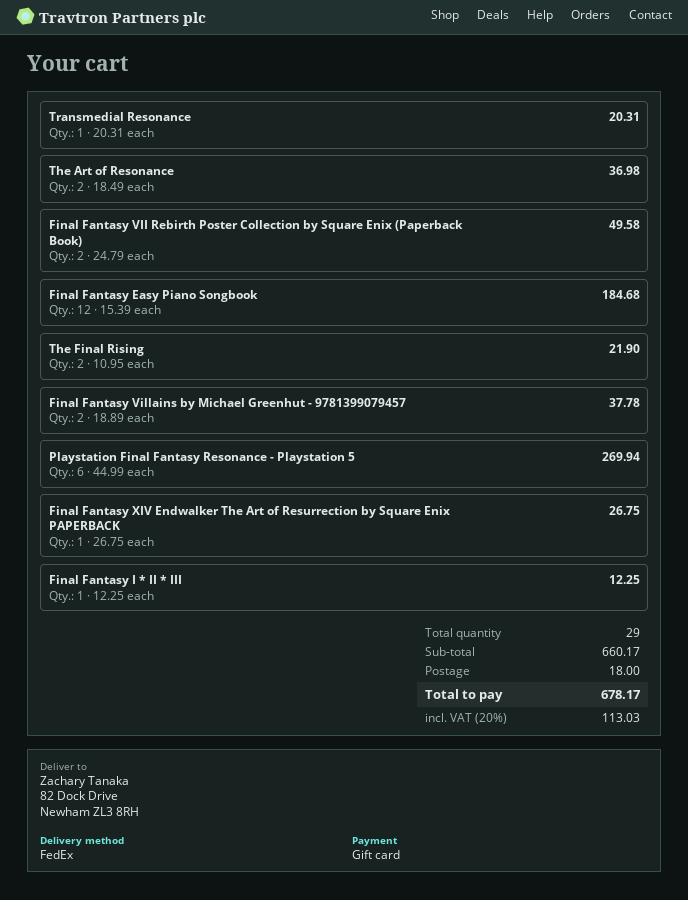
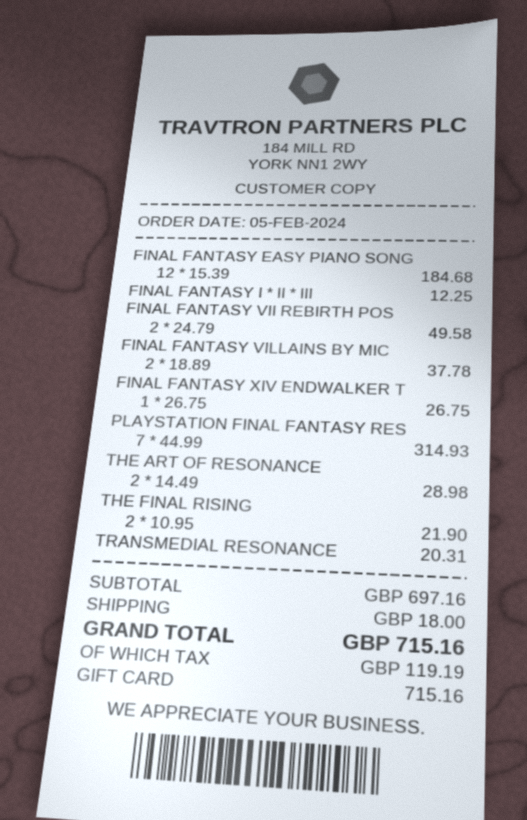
The Art of Resonance: 2 x 18.49 = 36.98 -> 2 x 14.49 = 28.98
Playstation Final Fantasy Resonance - Playstation 5: 6 x 44.99 = 269.94 -> 7 x 44.99 = 314.93
subtotal: 660.17 -> 697.16
tax: 113.03 -> 119.19
total: 678.17 -> 715.16

